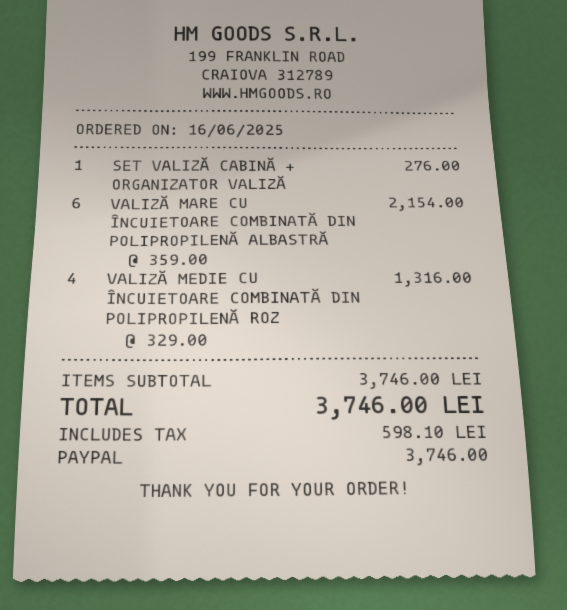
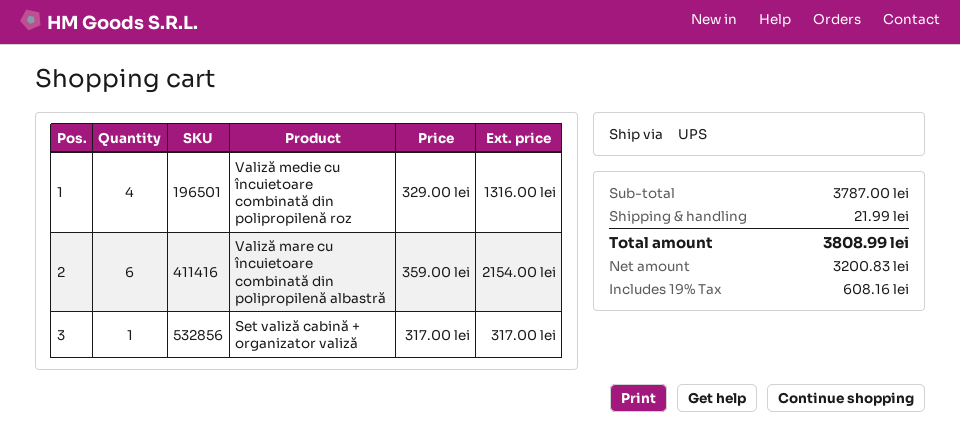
SET VALIZĂ CABINĂ + ORGANIZATOR VALIZĂ: 1 x 276.00 = 276.00 -> 1 x 317.00 = 317.00
subtotal: 3746.00 -> 3787.00
shipping: none -> 21.99
tax: 598.10 -> 608.16
total: 3746.00 -> 3808.99

